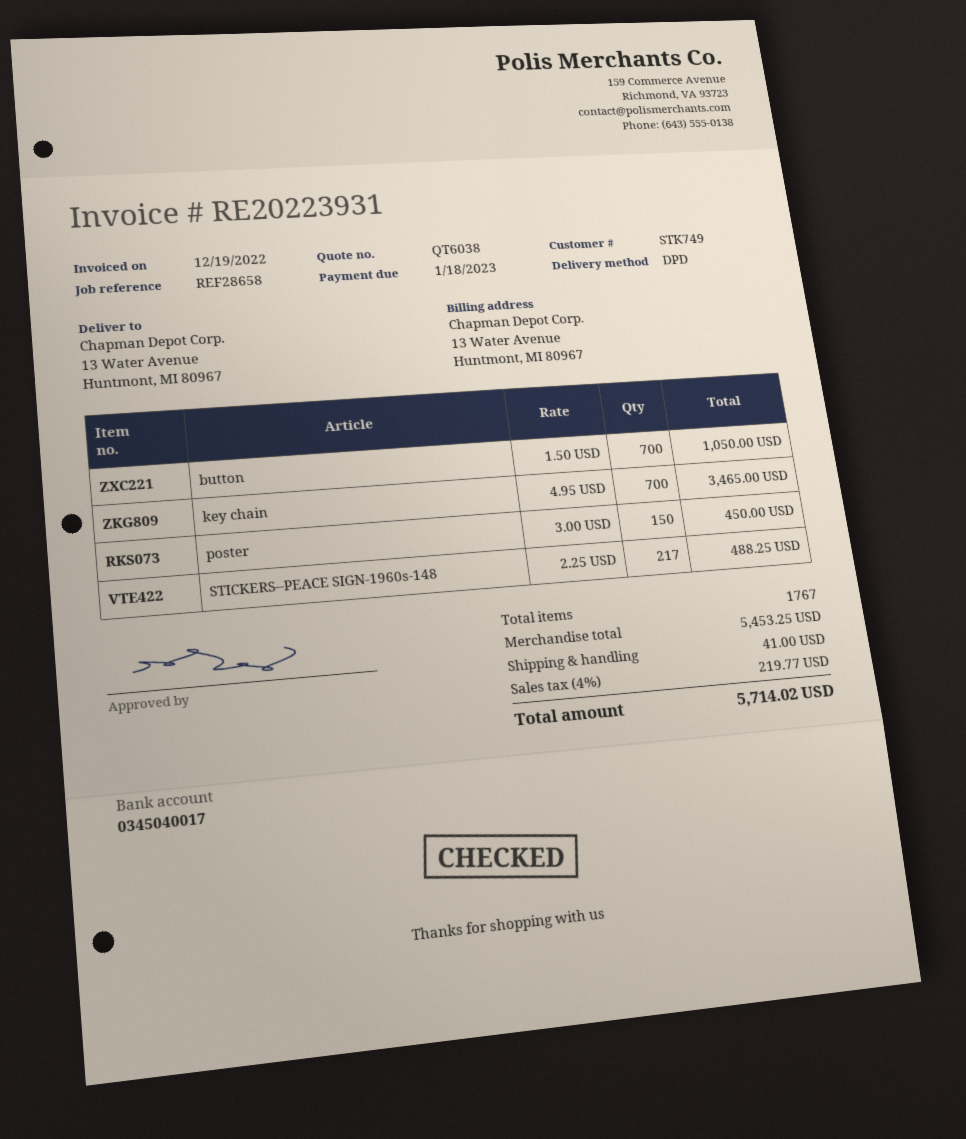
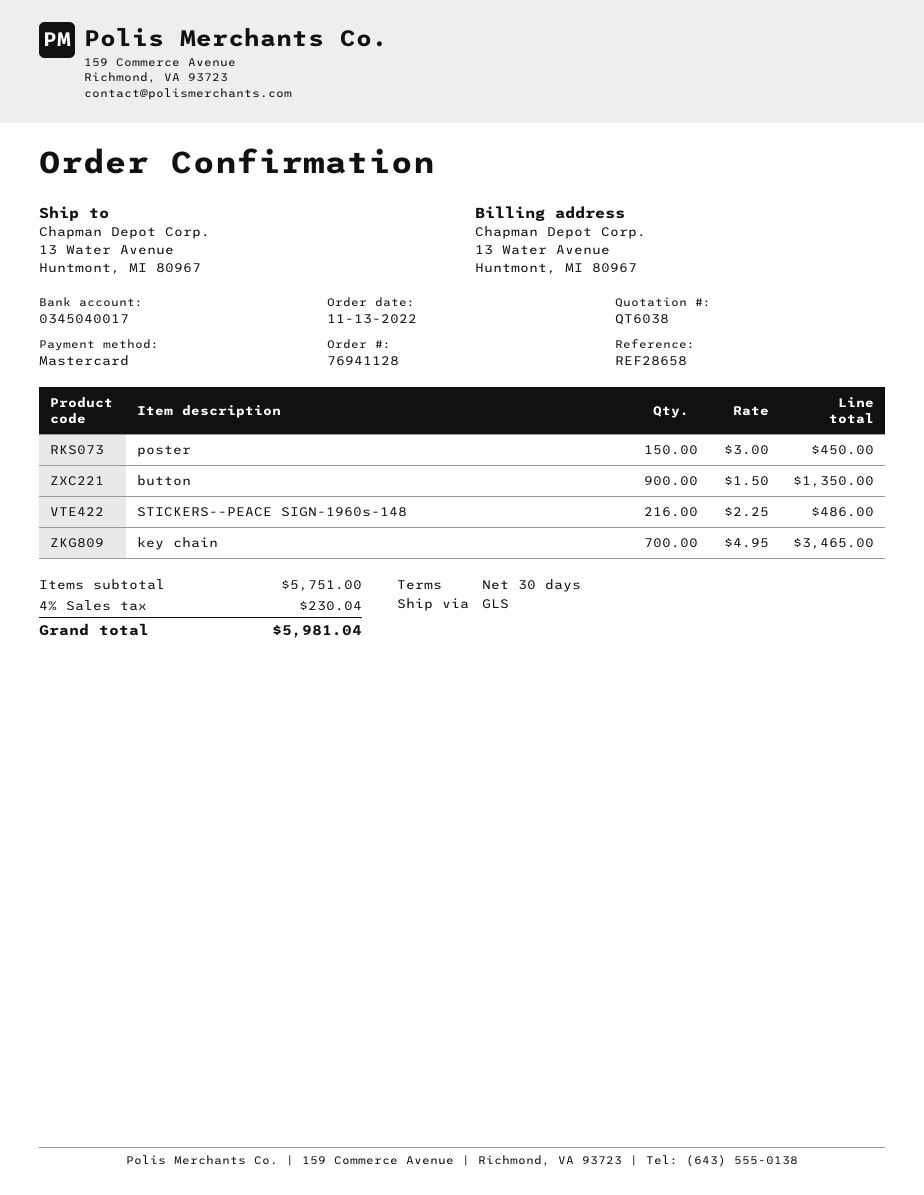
shipping method: DPD -> GLS
button: 700 x 1.50 = 1050.00 -> 900 x 1.50 = 1350.00
STICKERS--PEACE SIGN-1960s-148: 217 x 2.25 = 488.25 -> 216 x 2.25 = 486.00
subtotal: 5453.25 -> 5751.00
shipping: 41.00 -> none
tax: 4% = 219.77 -> 4% = 230.04
total: 5714.02 -> 5981.04

